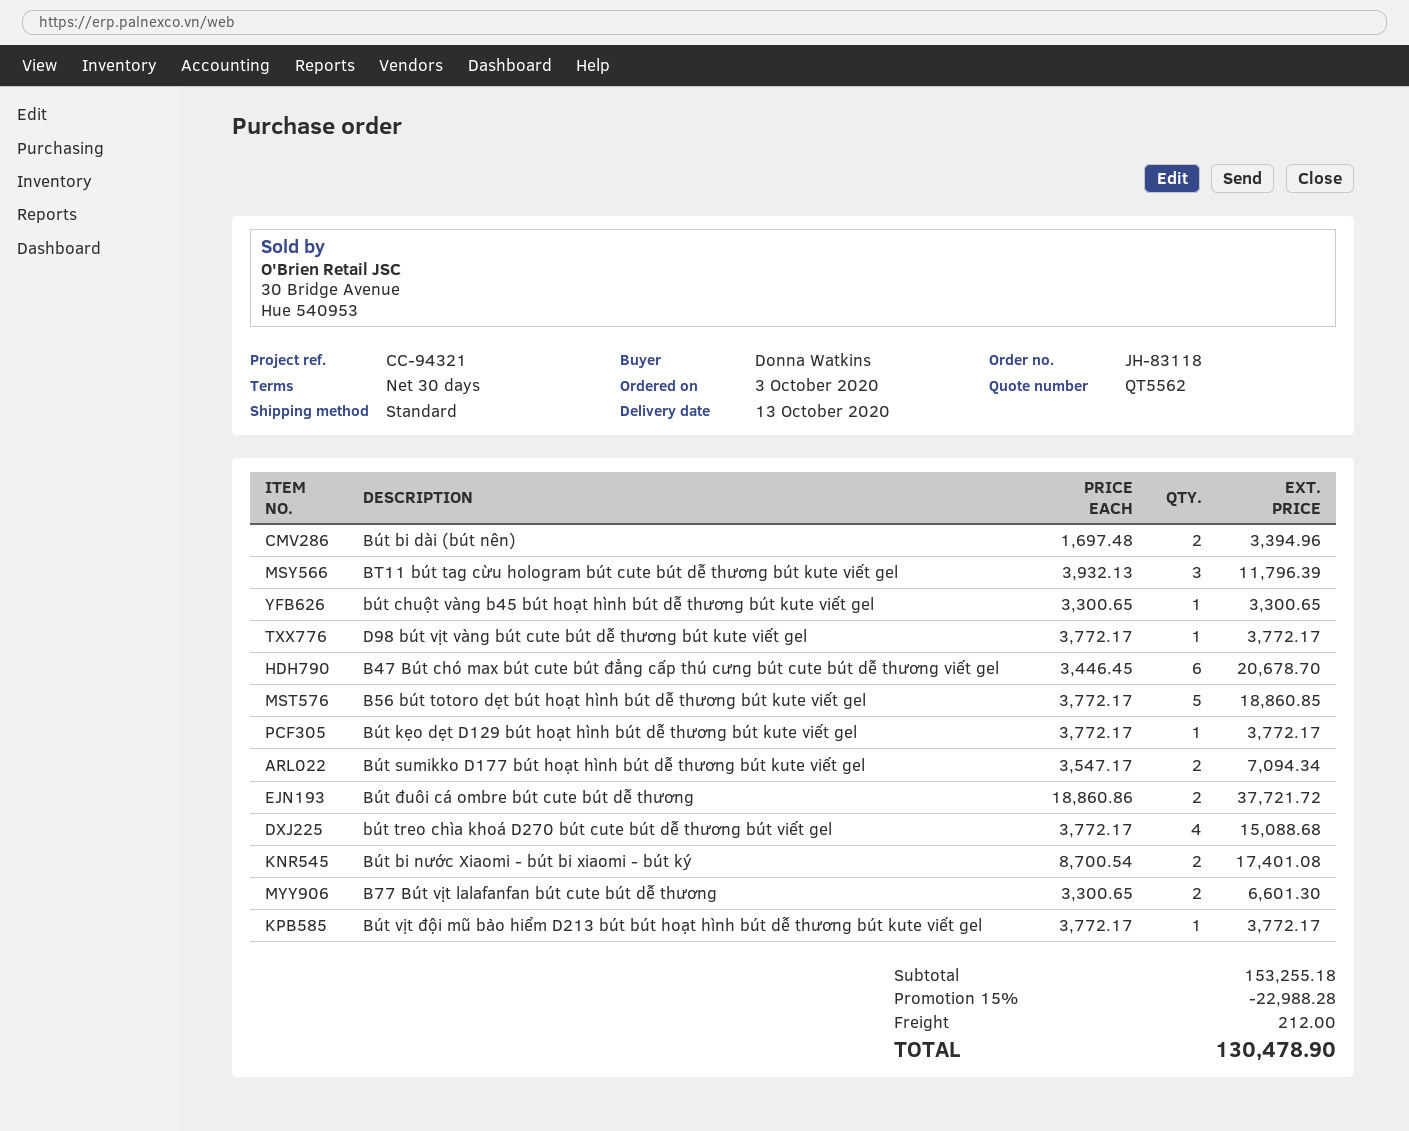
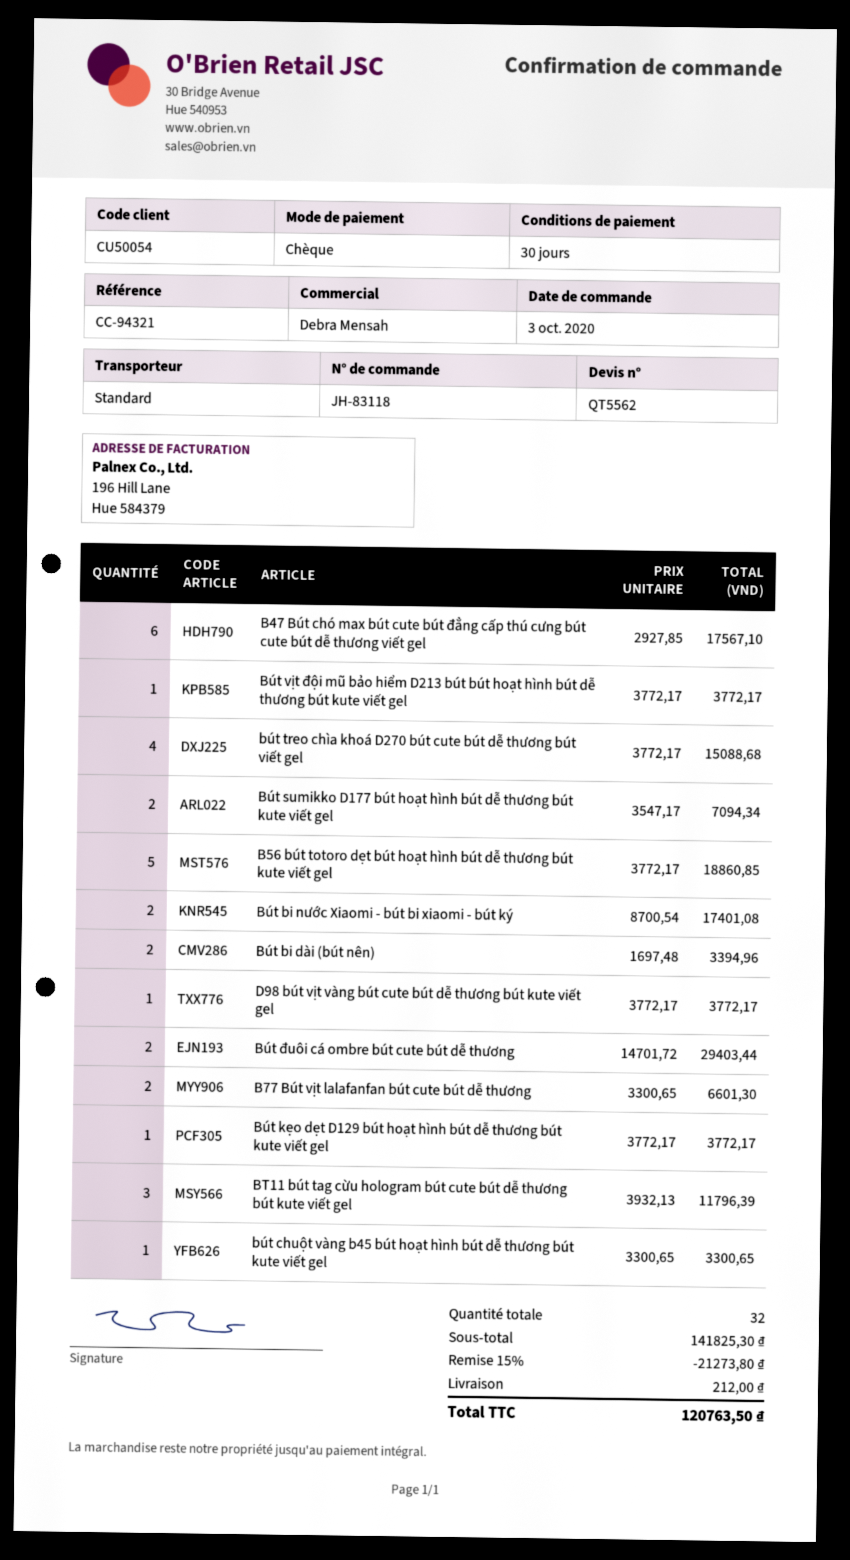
B47 Bút chó max bút cute bút đẳng cấp thú cưng bút cute bút dễ thương viết gel: 6 x 3446.45 = 20678.70 -> 6 x 2927.85 = 17567.10
Bút đuôi cá ombre bút cute bút dễ thương: 2 x 18860.86 = 37721.72 -> 2 x 14701.72 = 29403.44
subtotal: 153255.18 -> 141825.30
discount: 15% = 22988.28 -> 15% = 21273.80
total: 130478.90 -> 120763.50

